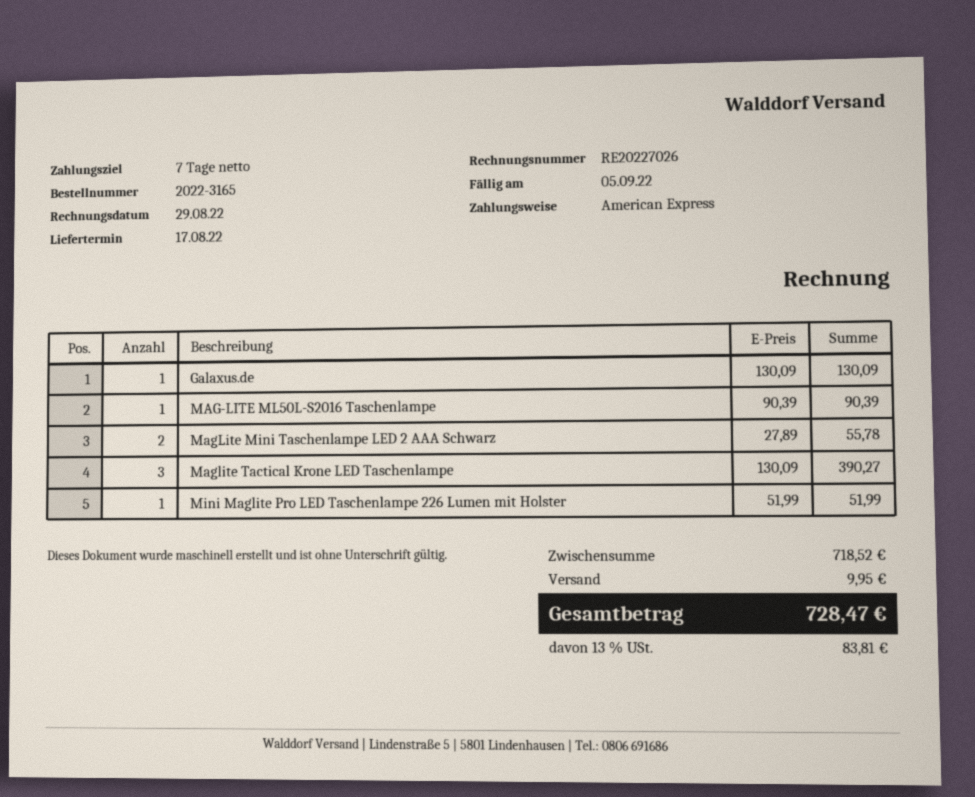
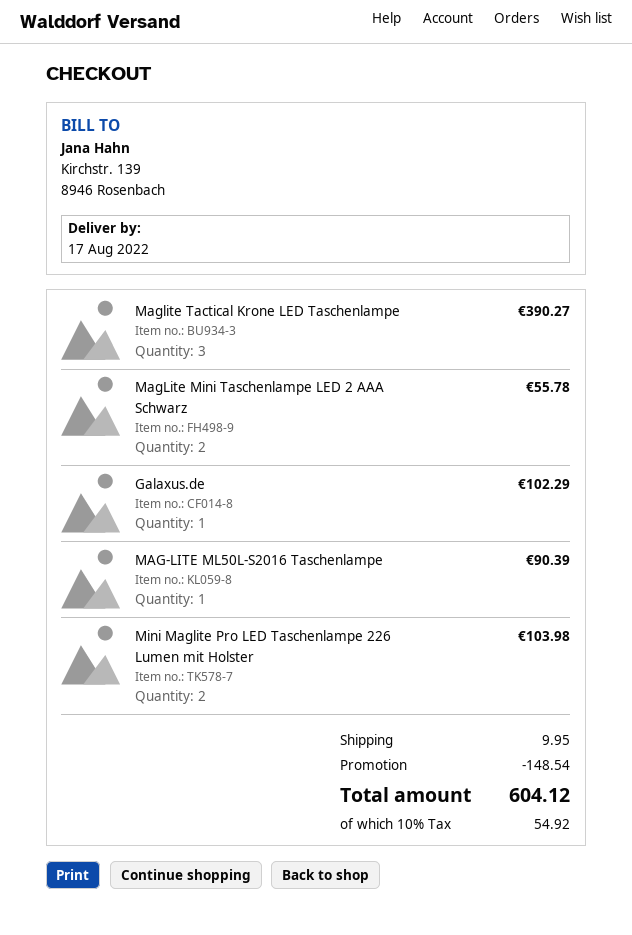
Galaxus.de: 1 for 130.09 -> 1 for 102.29
Mini Maglite Pro LED Taschenlampe 226 Lumen mit Holster: 1 for 51.99 -> 2 for 103.98
discount: none -> 148.54
tax: 13% = 83.81 -> 10% = 54.92
total: 728.47 -> 604.12

